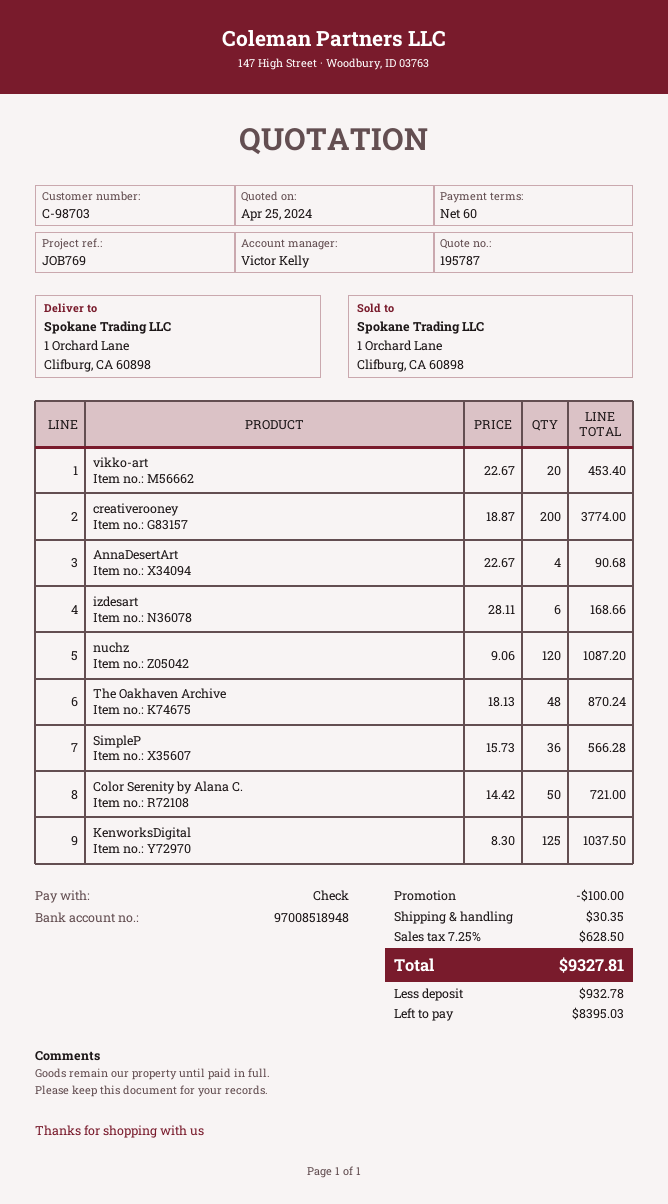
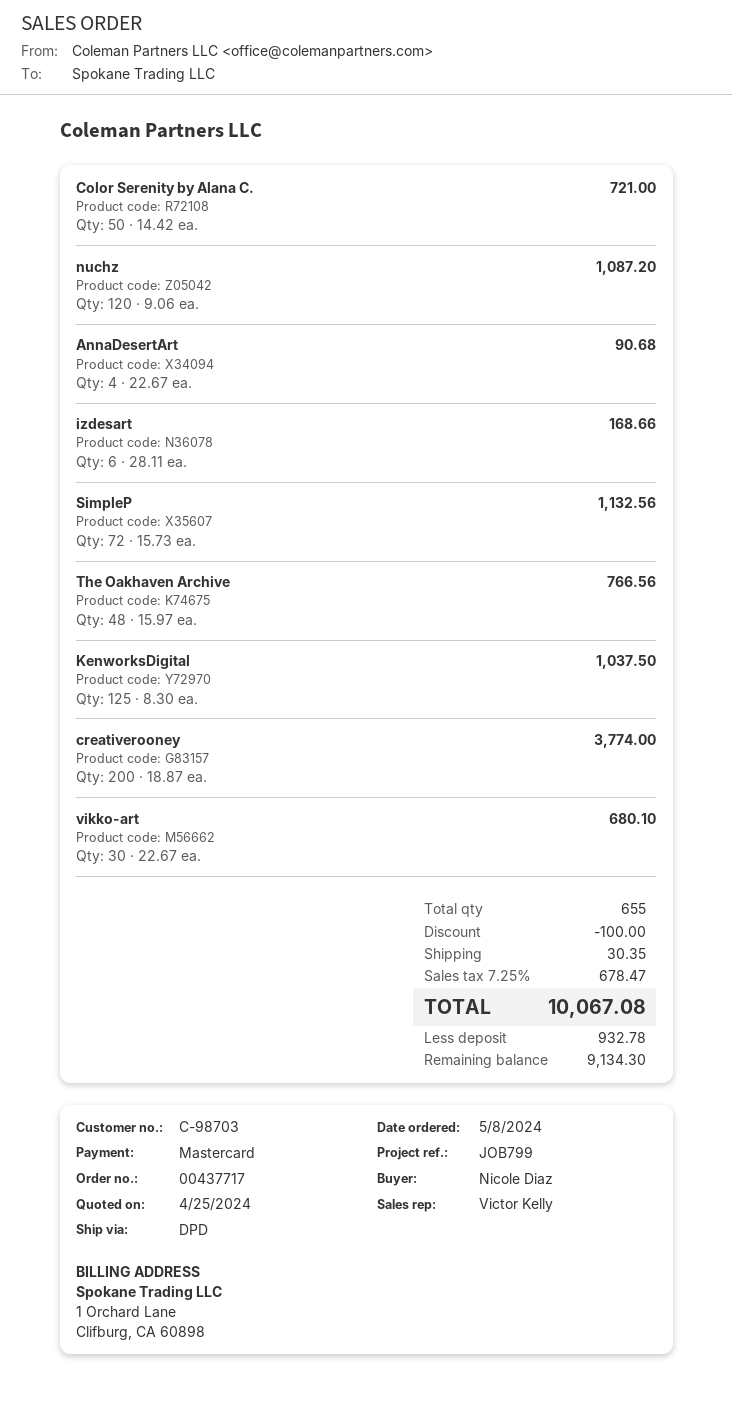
reference: JOB769 -> JOB799
payment method: cheque -> Mastercard
vikko-art: 20 x 22.67 = 453.40 -> 30 x 22.67 = 680.10
The Oakhaven Archive: 48 x 18.13 = 870.24 -> 48 x 15.97 = 766.56
SimpleP: 36 x 15.73 = 566.28 -> 72 x 15.73 = 1132.56
tax: 7.25% = 628.50 -> 7.25% = 678.47
total: 9327.81 -> 10067.08
balance: 8395.03 -> 9134.30

